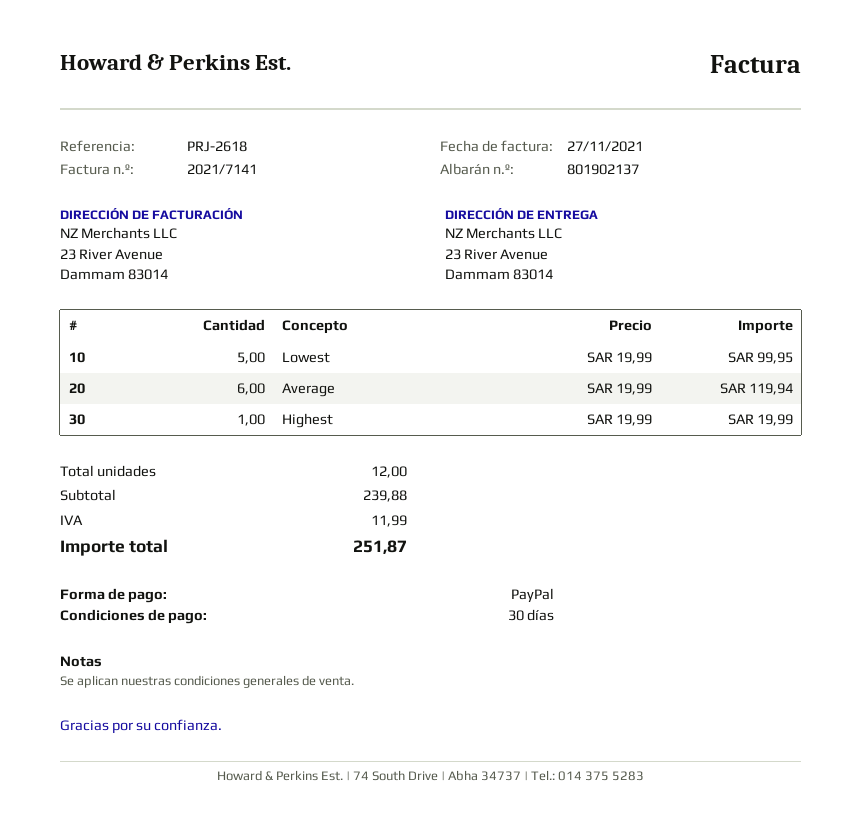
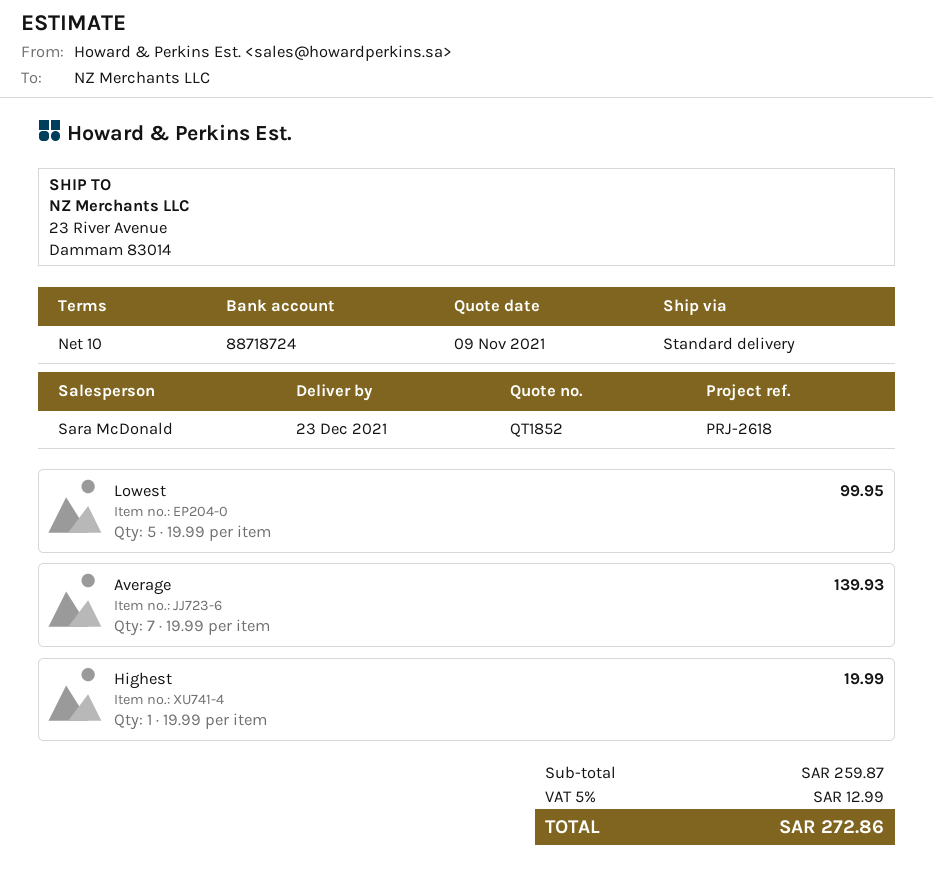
payment terms: 30 days -> 10 days
Average: 6 x 19.99 = 119.94 -> 7 x 19.99 = 139.93
subtotal: 239.88 -> 259.87
tax: 11.99 -> 12.99
total: 251.87 -> 272.86

